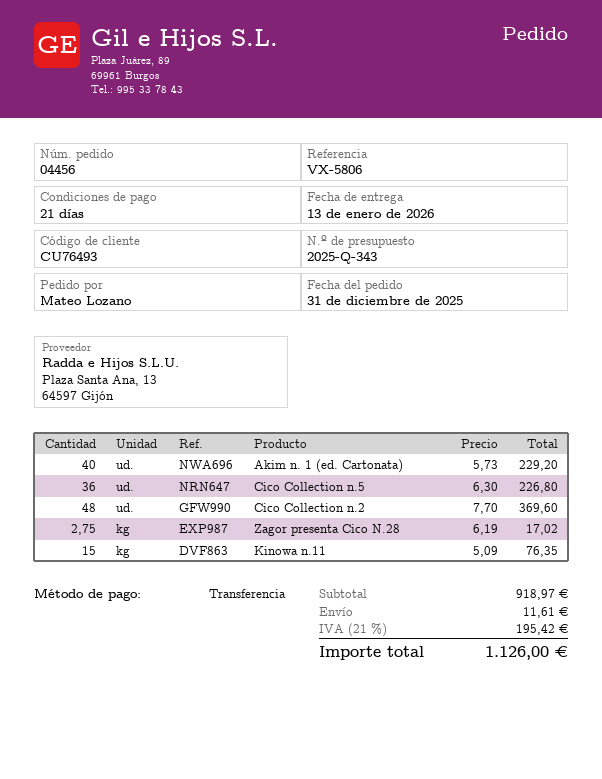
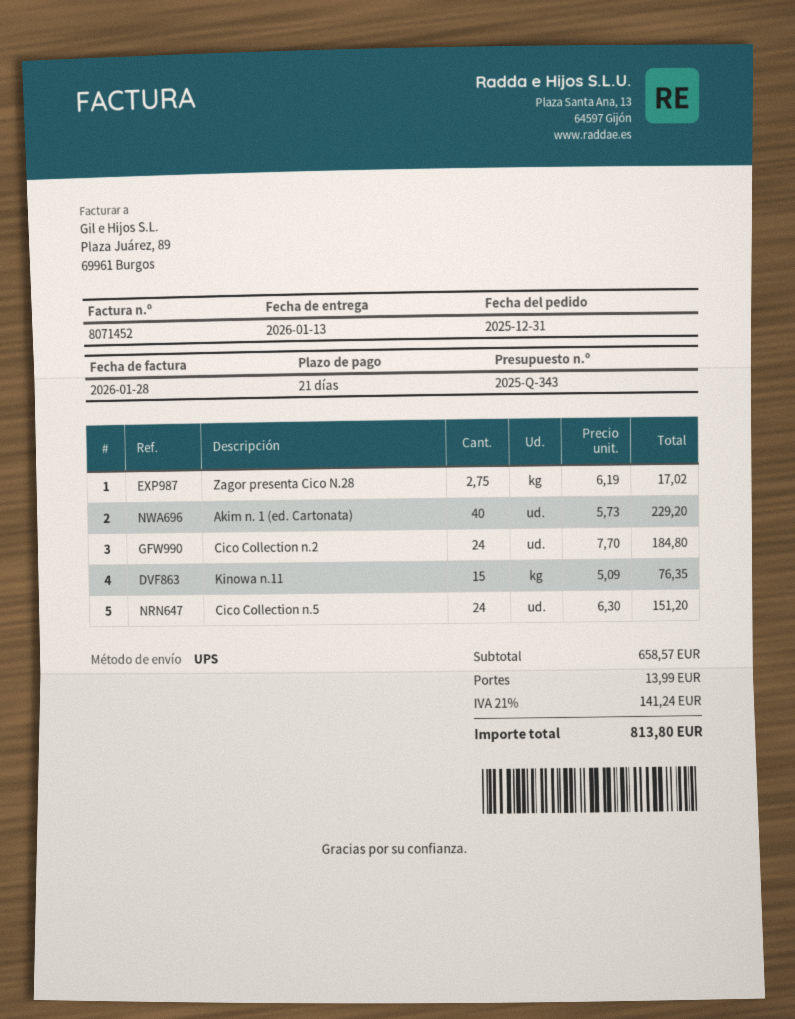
Cico Collection n.5: 36 x 6.30 = 226.80 -> 24 x 6.30 = 151.20
Cico Collection n.2: 48 x 7.70 = 369.60 -> 24 x 7.70 = 184.80
subtotal: 918.97 -> 658.57
shipping: 11.61 -> 13.99
tax: 21% = 195.42 -> 21% = 141.24
total: 1126.00 -> 813.80

